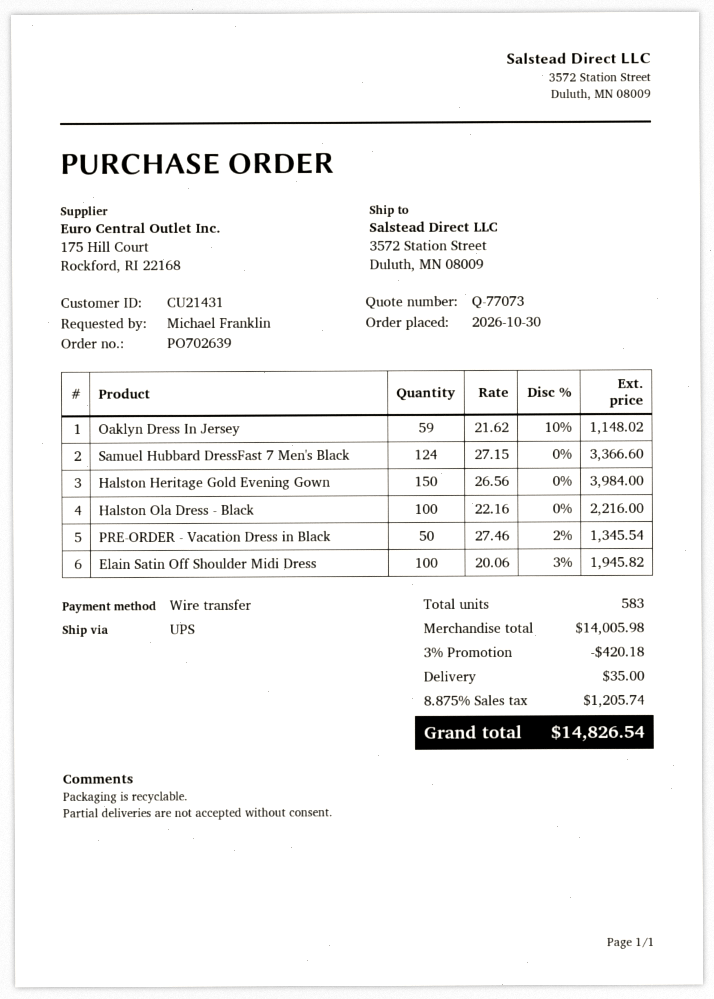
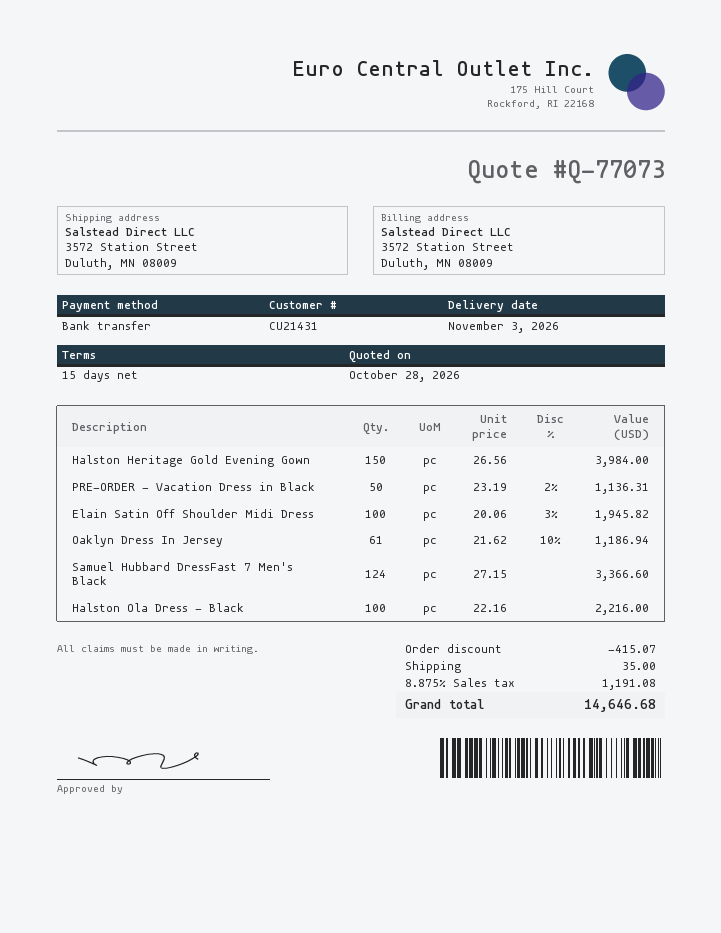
Oaklyn Dress In Jersey: 59 x 21.62 - 10% = 1148.02 -> 61 x 21.62 - 10% = 1186.94
PRE-ORDER - Vacation Dress in Black: 50 x 27.46 - 2% = 1345.54 -> 50 x 23.19 - 2% = 1136.31
discount: 420.18 -> 415.07
tax: 8.875% = 1205.74 -> 8.875% = 1191.08
total: 14826.54 -> 14646.68

